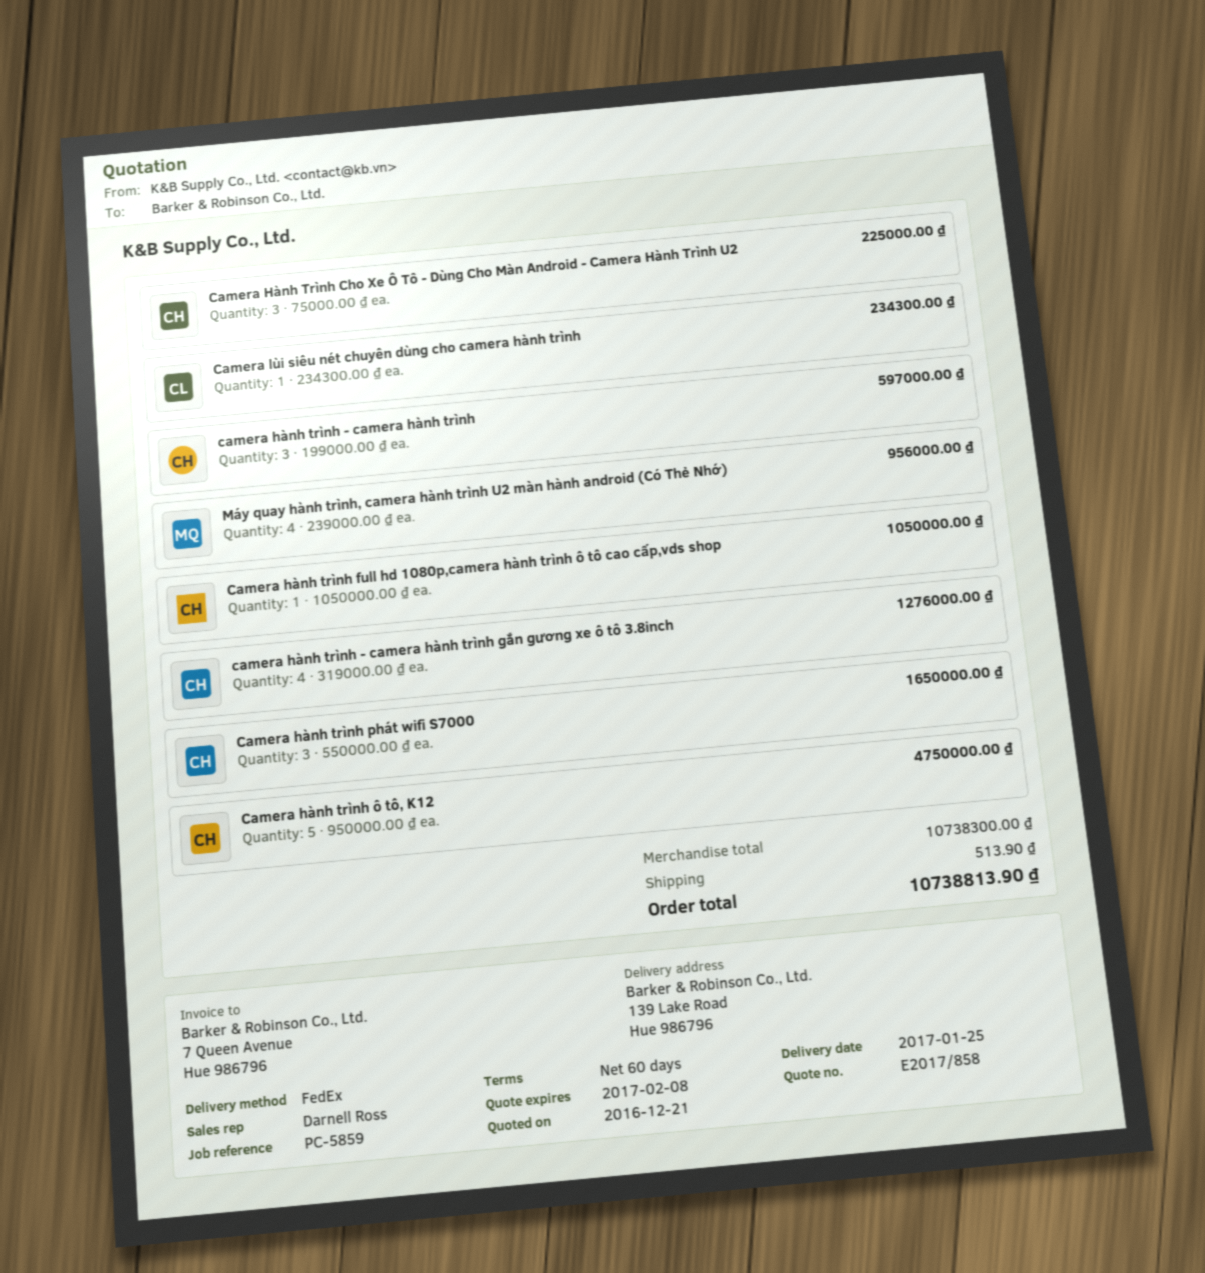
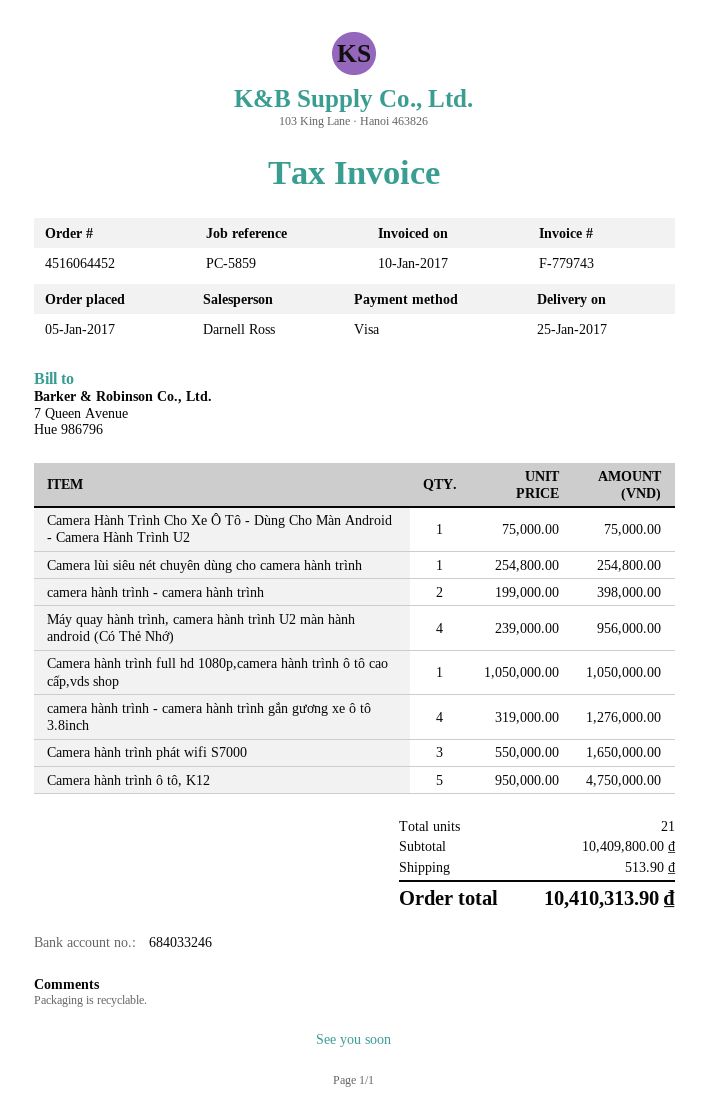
Camera Hành Trình Cho Xe Ô Tô - Dùng Cho Màn Android - Camera Hành Trình U2: 3 x 75000.00 = 225000.00 -> 1 x 75000.00 = 75000.00
Camera lùi siêu nét chuyên dùng cho camera hành trình: 1 x 234300.00 = 234300.00 -> 1 x 254800.00 = 254800.00
camera hành trình - camera hành trình: 3 x 199000.00 = 597000.00 -> 2 x 199000.00 = 398000.00
subtotal: 10738300.00 -> 10409800.00
total: 10738813.90 -> 10410313.90

